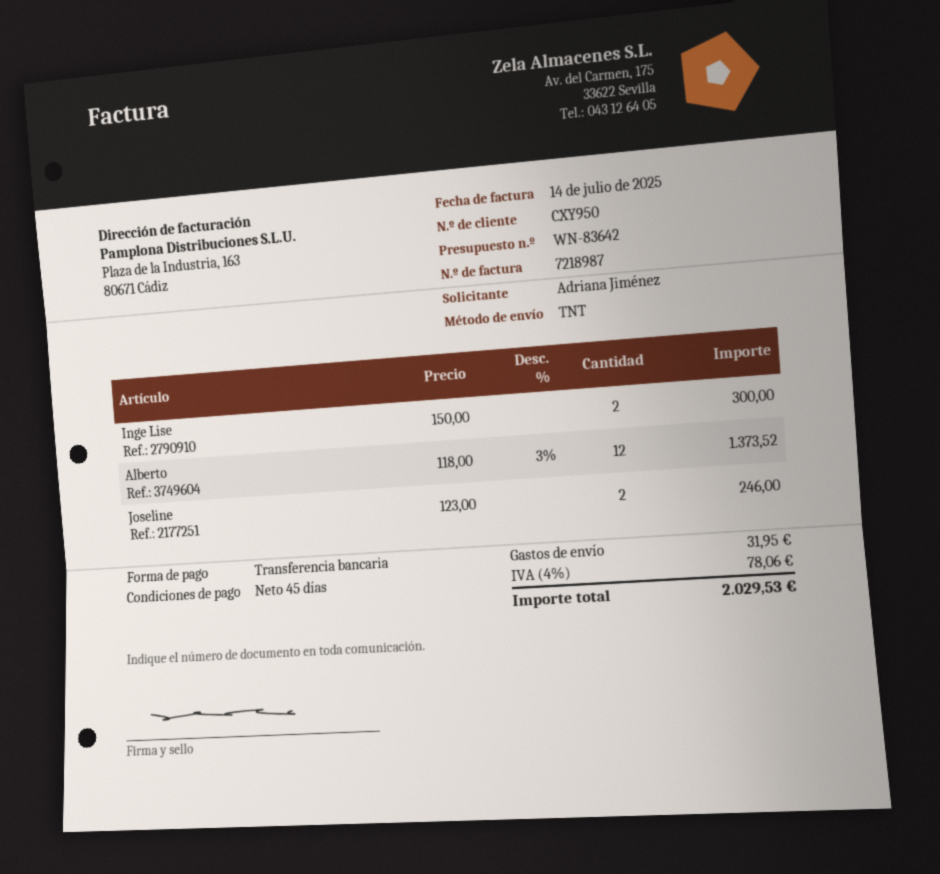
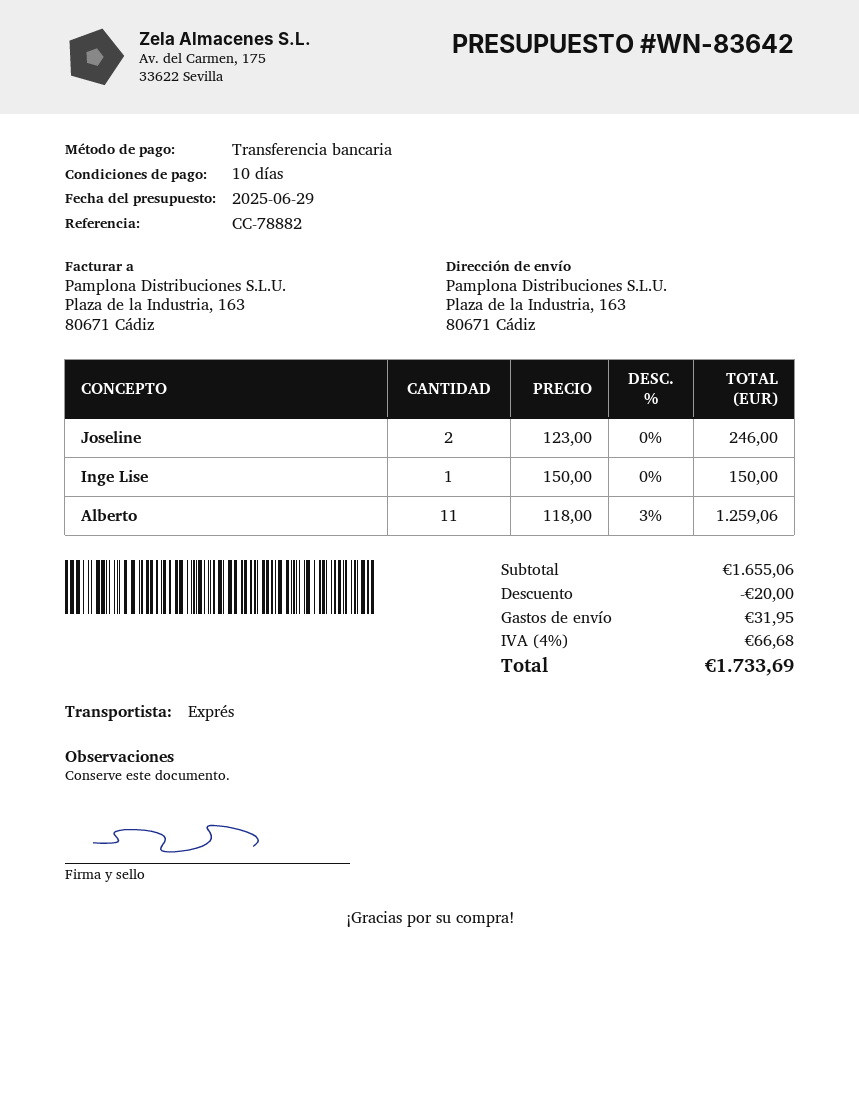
payment terms: 45 days -> 10 days
shipping method: TNT -> express
Inge Lise: 2 x 150.00 = 300.00 -> 1 x 150.00 = 150.00
Alberto: 12 x 118.00 - 3% = 1373.52 -> 11 x 118.00 - 3% = 1259.06
discount: none -> 20.00
tax: 4% = 78.06 -> 4% = 66.68
total: 2029.53 -> 1733.69

